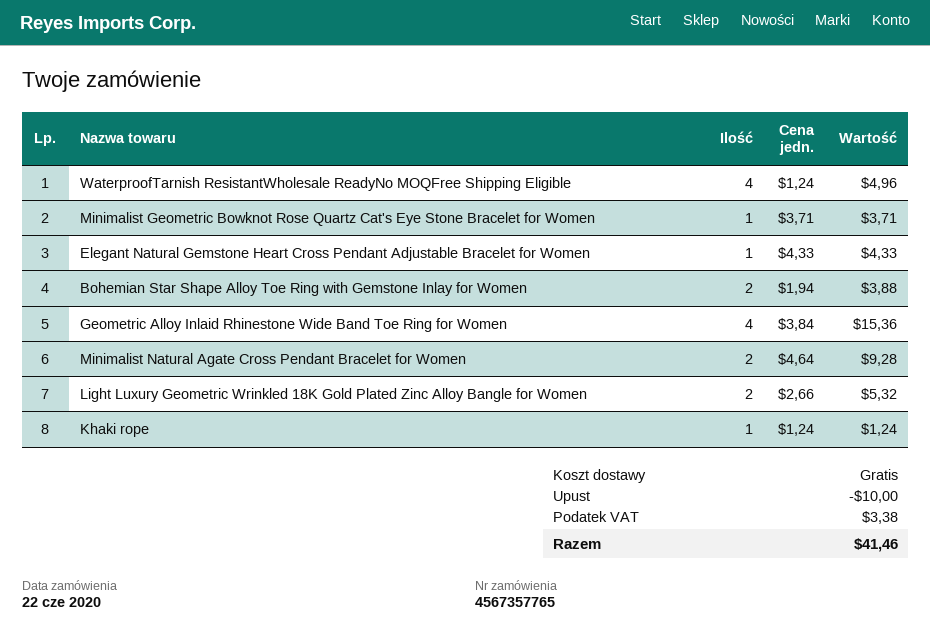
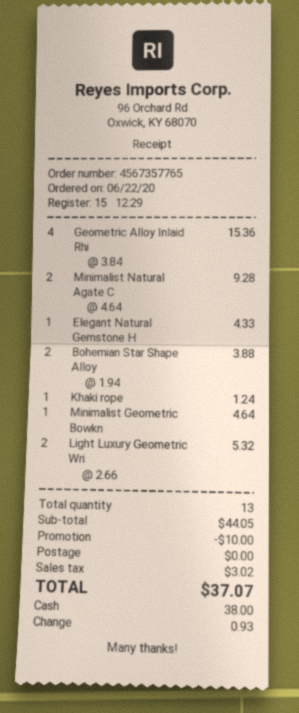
WaterproofTarnish ResistantWholesale ReadyNo MOQFree Shipping Eligible: 4 x 1.24 = 4.96 -> none
Minimalist Geometric Bowknot Rose Quartz Cat's Eye Stone Bracelet for Women: 1 x 3.71 = 3.71 -> 1 x 4.64 = 4.64
tax: 3.38 -> 3.02
total: 41.46 -> 37.07

